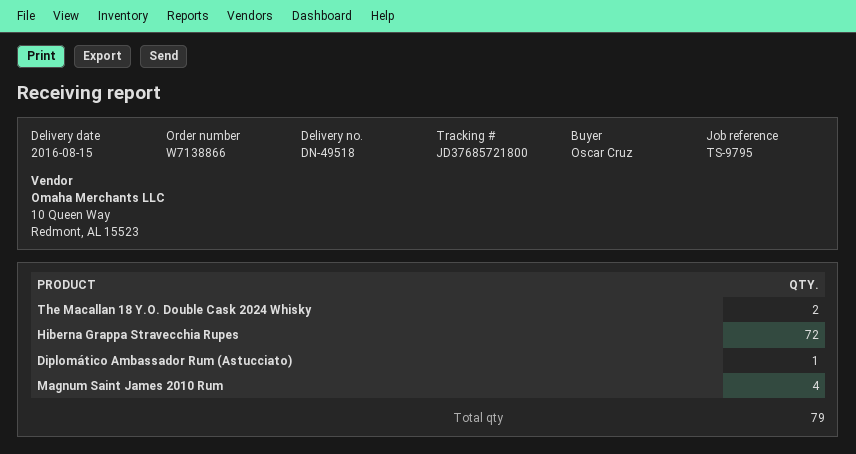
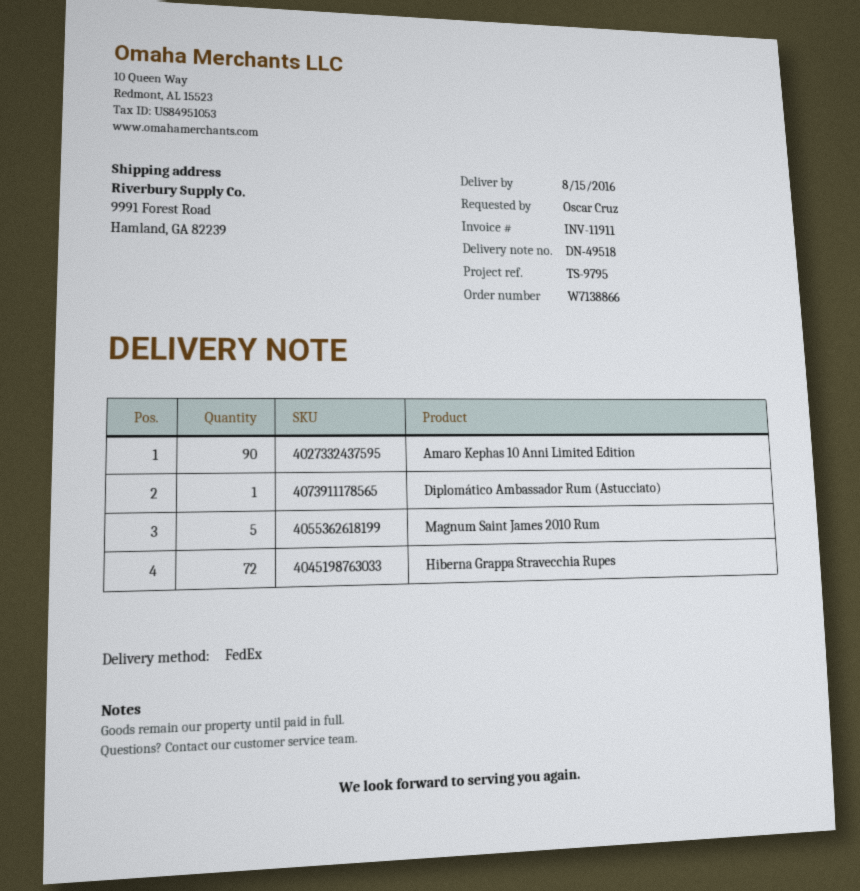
The Macallan 18 Y.O. Double Cask 2024 Whisky: 2 -> none
Magnum Saint James 2010 Rum: 4 -> 5
Amaro Kephas 10 Anni Limited Edition: none -> 90

